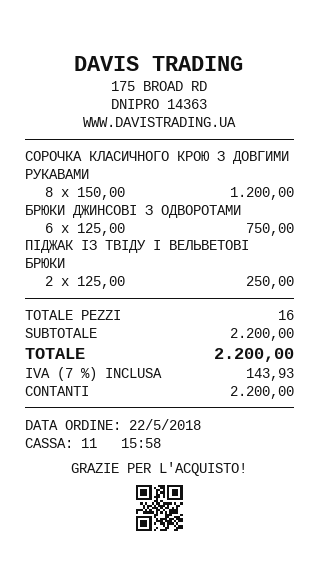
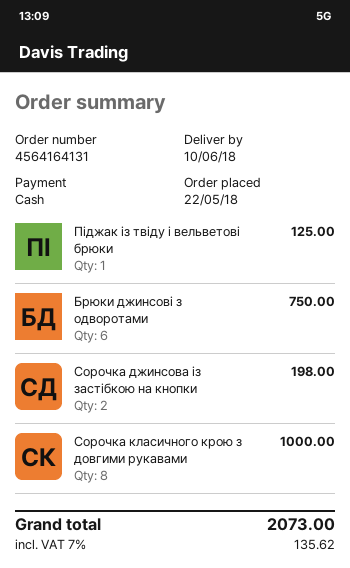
СОРОЧКА КЛАСИЧНОГО КРОЮ З ДОВГИМИ РУКАВАМИ: 8 for 1200.00 -> 8 for 1000.00
ПІДЖАК ІЗ ТВІДУ І ВЕЛЬВЕТОВІ БРЮКИ: 2 for 250.00 -> 1 for 125.00
Сорочка джинсова із застібкою на кнопки: none -> 2 for 198.00
tax: 7% = 143.93 -> 7% = 135.62
total: 2200.00 -> 2073.00

